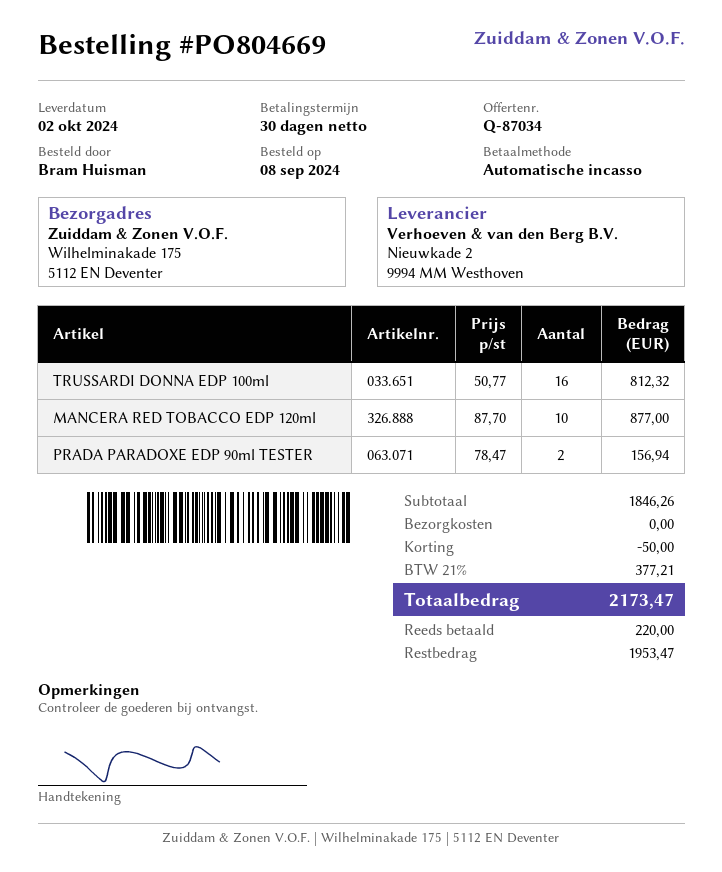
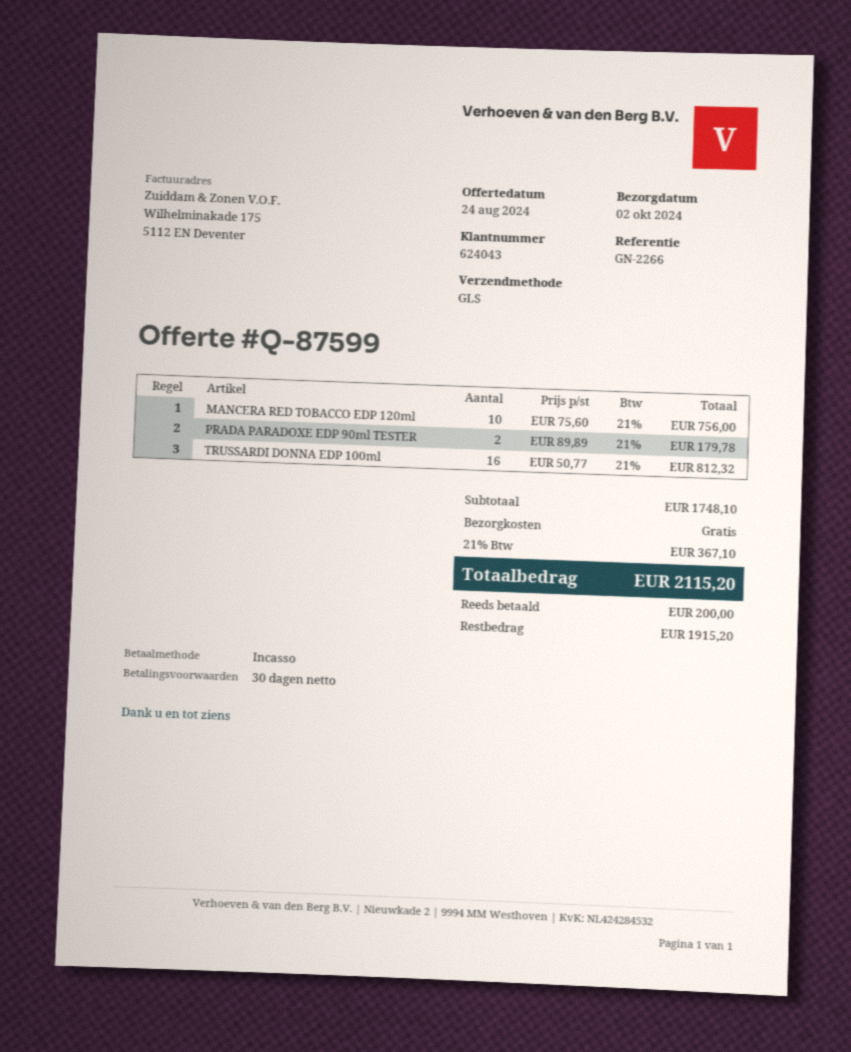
quote number: Q-87034 -> Q-87599
MANCERA RED TOBACCO EDP 120ml: 10 x 87.70 = 877.00 -> 10 x 75.60 = 756.00
PRADA PARADOXE EDP 90ml TESTER: 2 x 78.47 = 156.94 -> 2 x 89.89 = 179.78
subtotal: 1846.26 -> 1748.10
discount: 50.00 -> none
tax: 21% = 377.21 -> 21% = 367.10
total: 2173.47 -> 2115.20
deposit: 220.00 -> 200.00
balance: 1953.47 -> 1915.20

